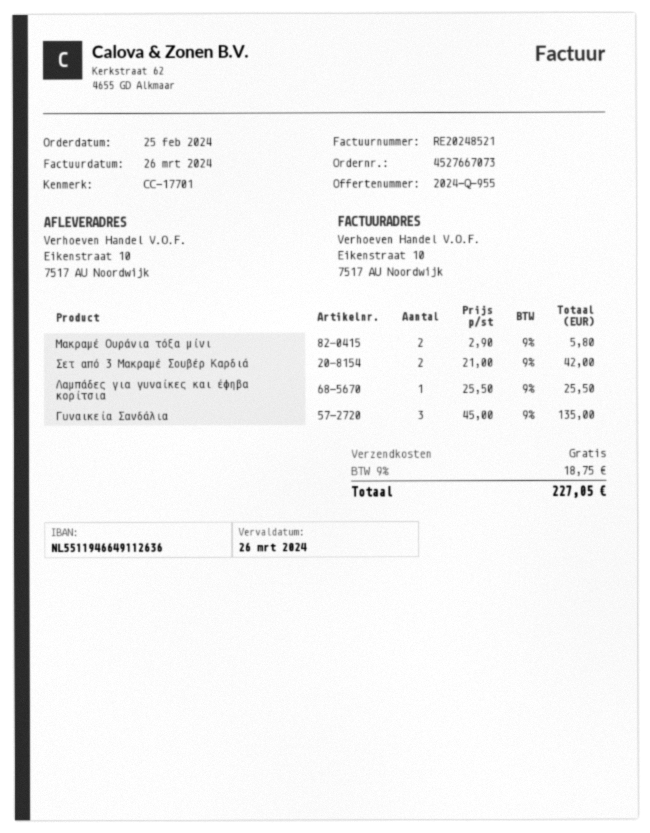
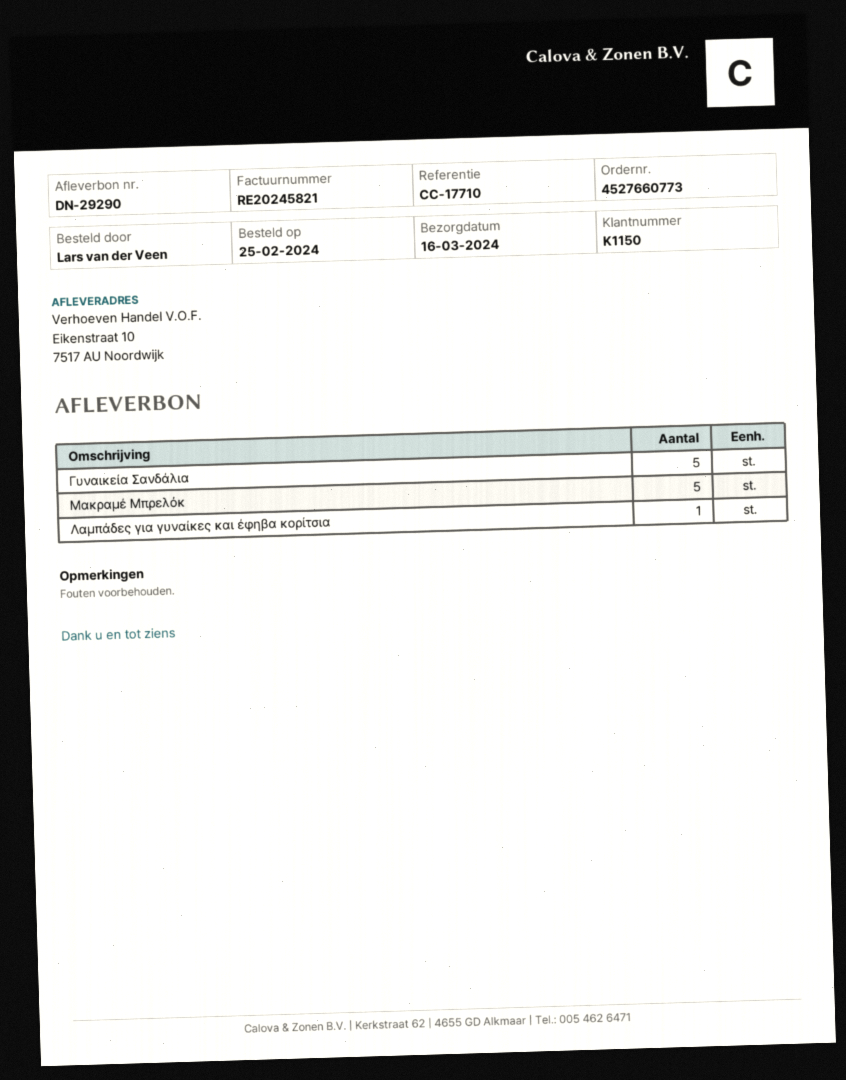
order number: 4527667073 -> 4527660773
invoice number: RE20248521 -> RE20245821
reference: CC-17701 -> CC-17710
Μακραμέ Ουράνια τόξα μίνι: 2 -> none
Σετ από 3 Μακραμέ Σουβέρ Καρδιά: 2 -> none
Γυναικεία Σανδάλια: 3 -> 5
Μακραμέ Μπρελόκ: none -> 5

